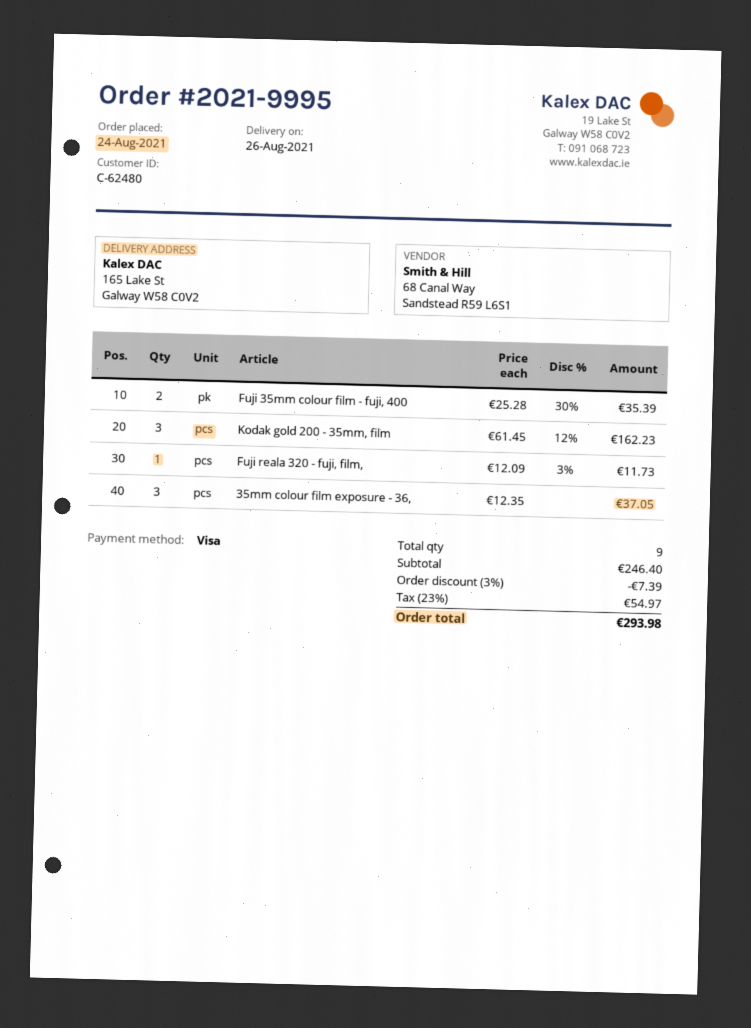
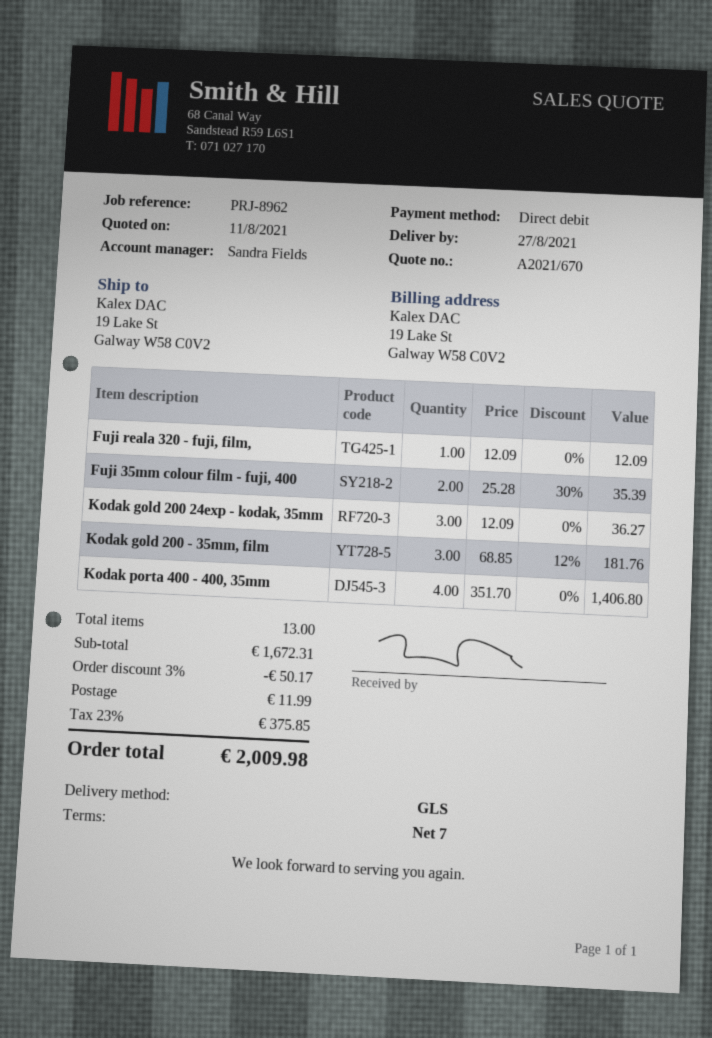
delivery date: 2021-08-26 -> 2021-08-27
payment method: Visa -> direct debit
ship to: 165 Lake St, Galway W58 C0V2 -> 19 Lake St, Galway W58 C0V2
Kodak gold 200 - 35mm, film: 3 x 61.45 - 12% = 162.23 -> 3 x 68.85 - 12% = 181.76
Fuji reala 320 - fuji, film,: 1 x 12.09 - 3% = 11.73 -> 1 x 12.09 = 12.09
35mm colour film exposure - 36,: 3 x 12.35 = 37.05 -> none
Kodak gold 200 24exp - kodak, 35mm: none -> 3 x 12.09 = 36.27
Kodak porta 400 - 400, 35mm: none -> 4 x 351.70 = 1406.80
total quantity: 9 -> 13
subtotal: 246.40 -> 1672.31
discount: 3% = 7.39 -> 3% = 50.17
shipping: none -> 11.99
tax: 23% = 54.97 -> 23% = 375.85
total: 293.98 -> 2009.98

